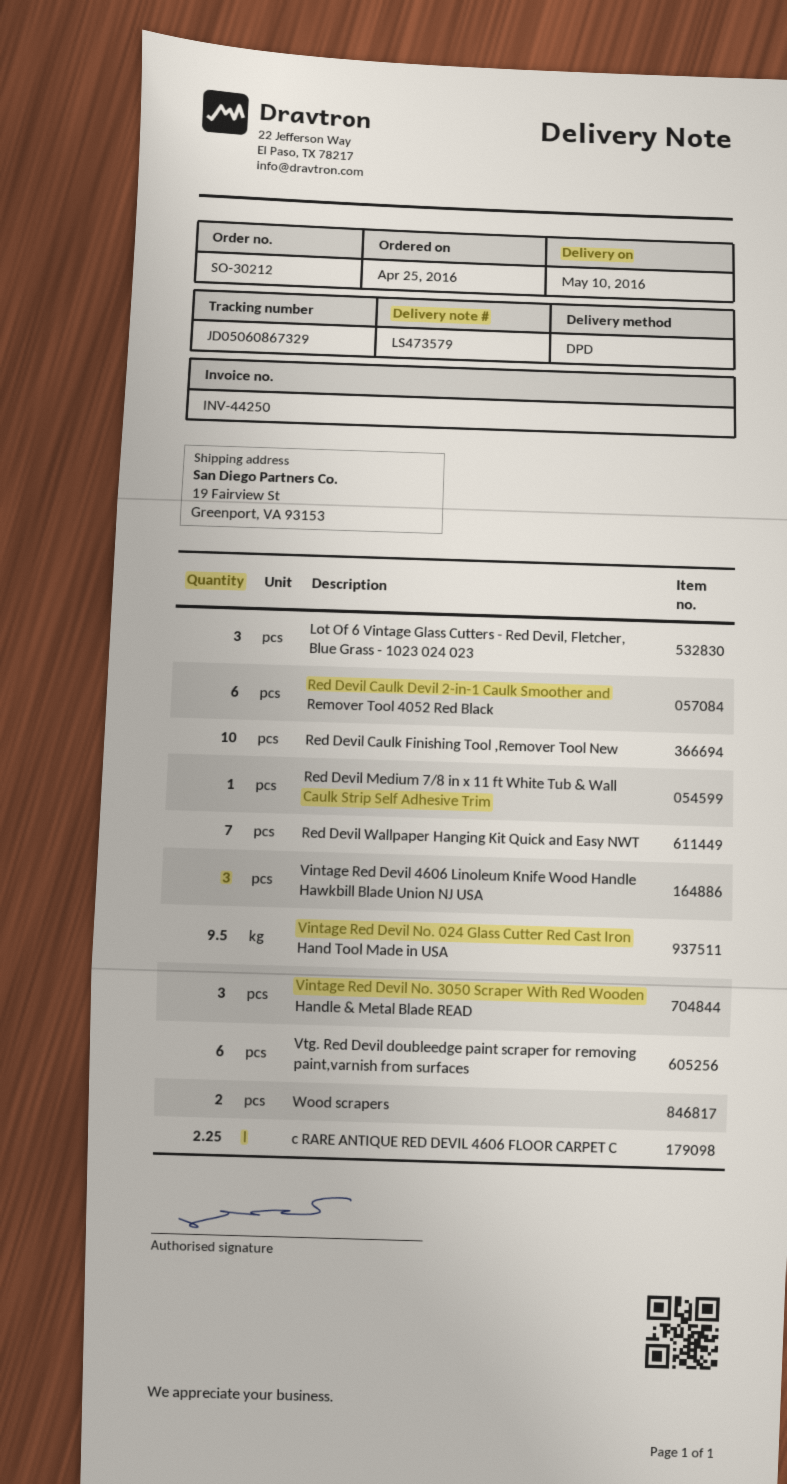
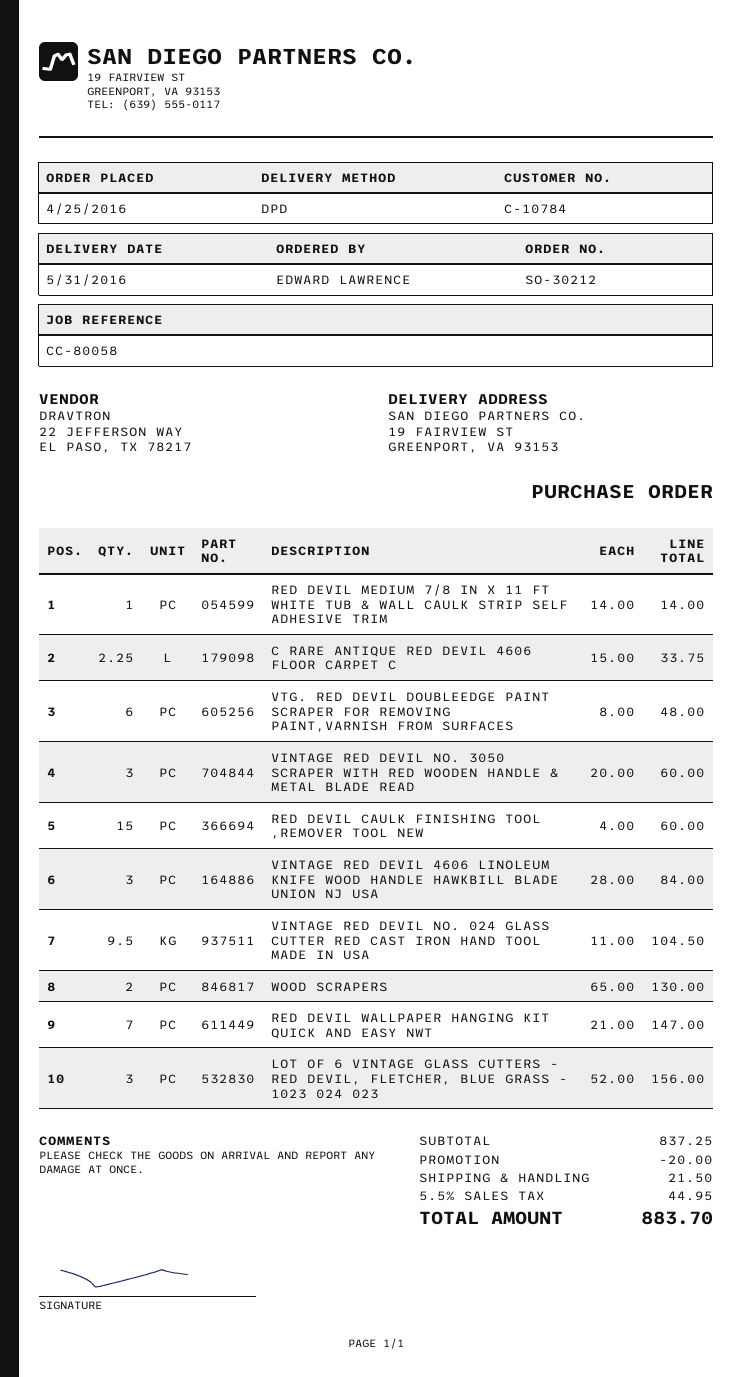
delivery date: 2016-05-10 -> 2016-05-31
Red Devil Caulk Devil 2-in-1 Caulk Smoother and Remover Tool 4052 Red Black: 6 -> none
Red Devil Caulk Finishing Tool ,Remover Tool New: 10 -> 15

